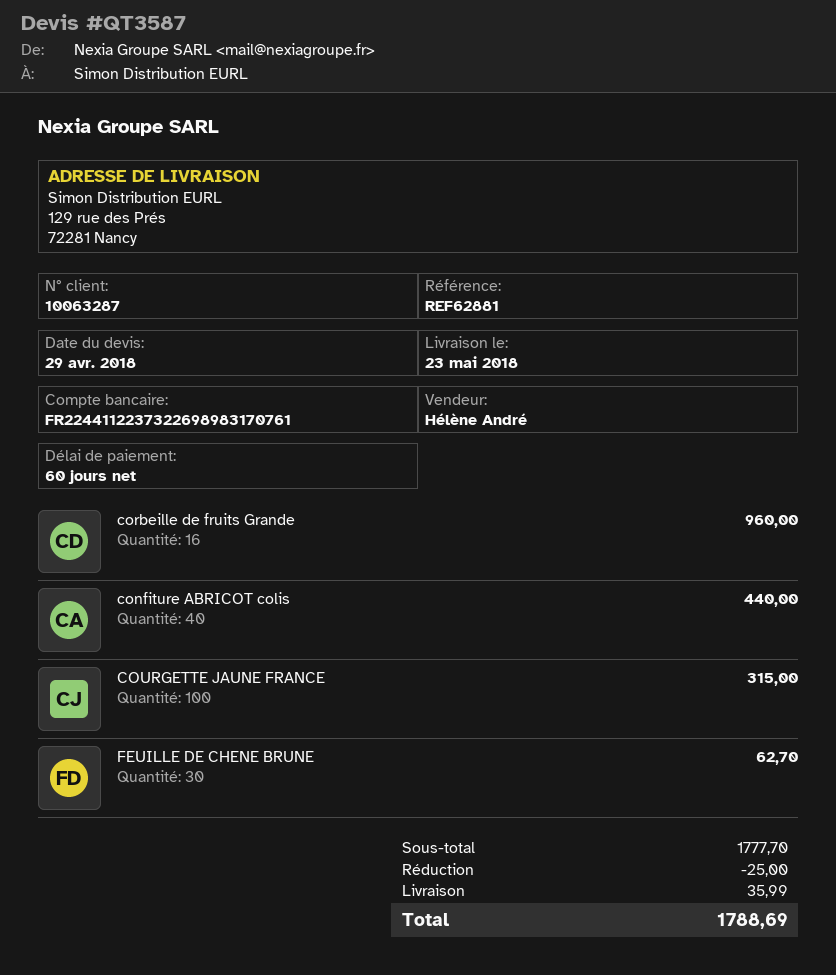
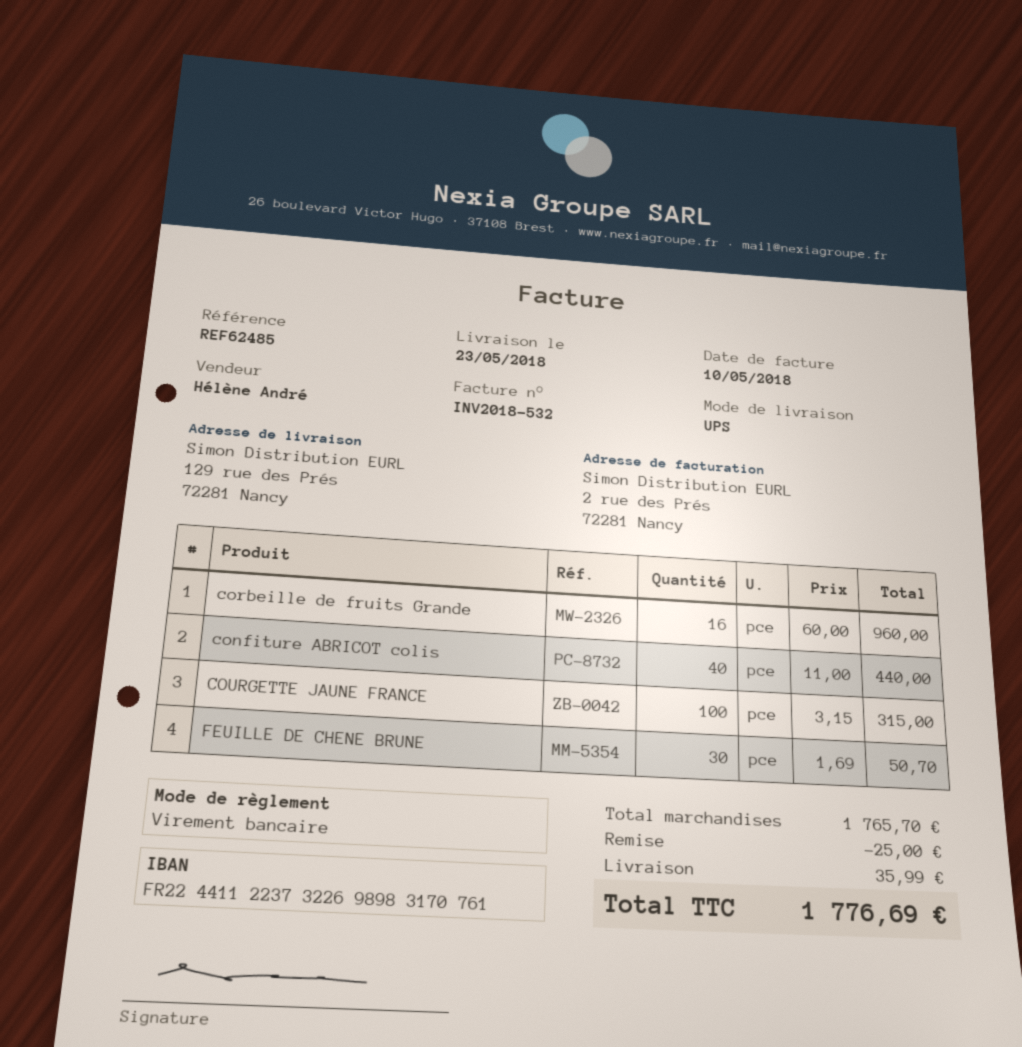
reference: REF62881 -> REF62485
FEUILLE DE CHENE BRUNE: 30 for 62.70 -> 30 for 50.70
subtotal: 1777.70 -> 1765.70
total: 1788.69 -> 1776.69

